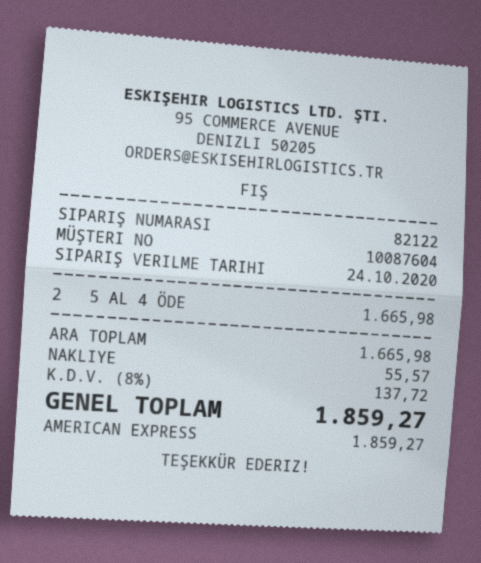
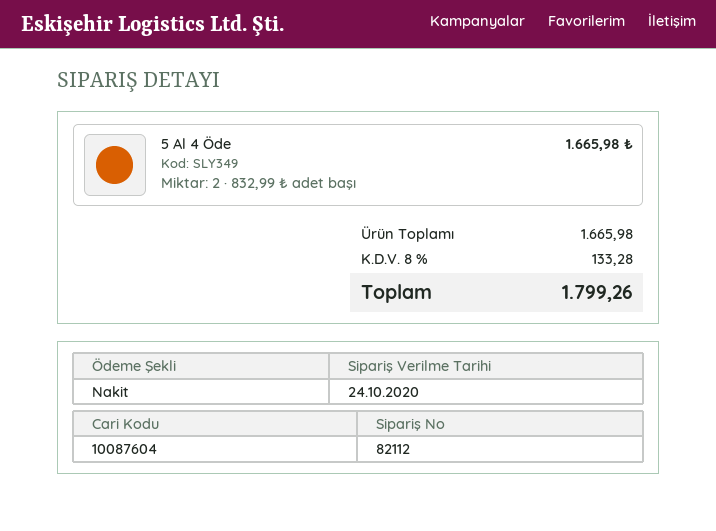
order number: 82122 -> 82112
payment method: American Express -> cash
shipping: 55.57 -> none
tax: 8% = 137.72 -> 8% = 133.28
total: 1859.27 -> 1799.26

